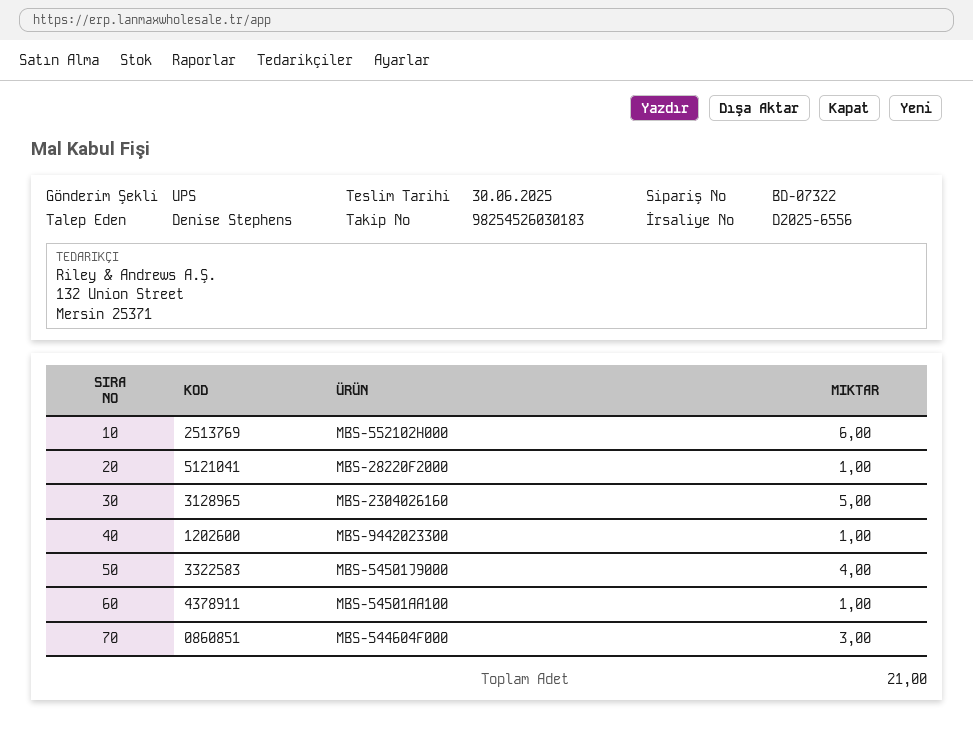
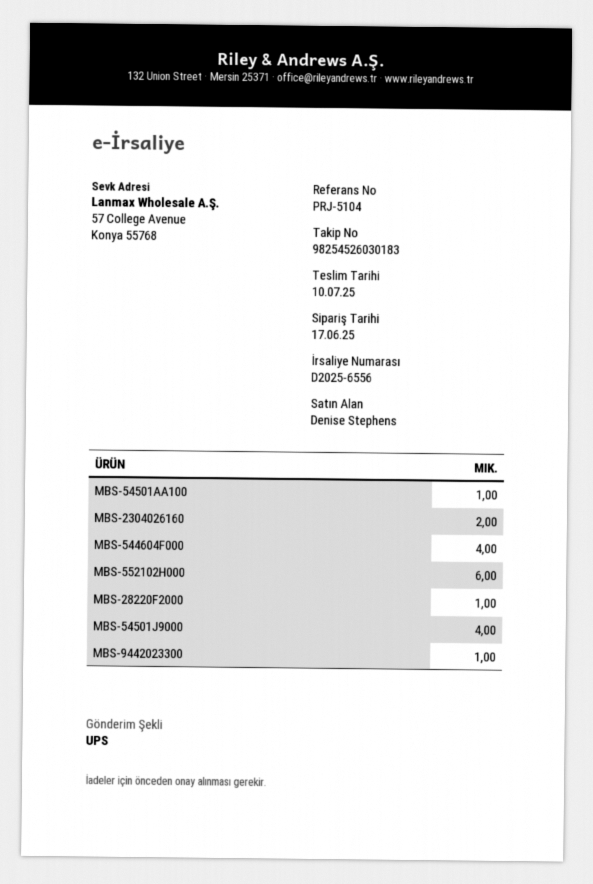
delivery date: 2025-06-30 -> 2025-07-10
MBS-2304026160: 5 -> 2
MBS-544604F000: 3 -> 4

